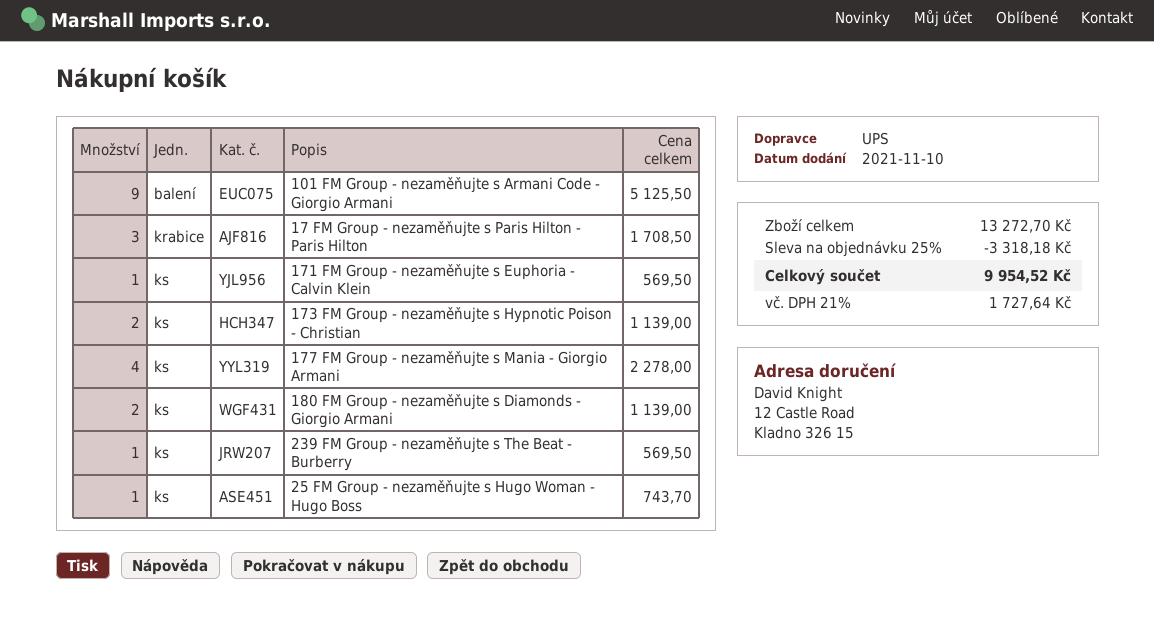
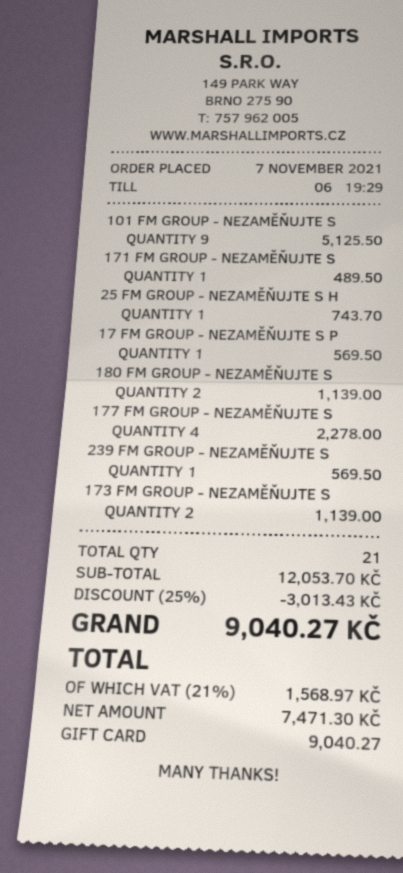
17 FM Group - nezaměňujte s Paris Hilton - Paris Hilton: 3 for 1708.50 -> 1 for 569.50
171 FM Group - nezaměňujte s Euphoria - Calvin Klein: 1 for 569.50 -> 1 for 489.50
subtotal: 13272.70 -> 12053.70
discount: 25% = 3318.18 -> 25% = 3013.43
tax: 21% = 1727.64 -> 21% = 1568.97
total: 9954.52 -> 9040.27

